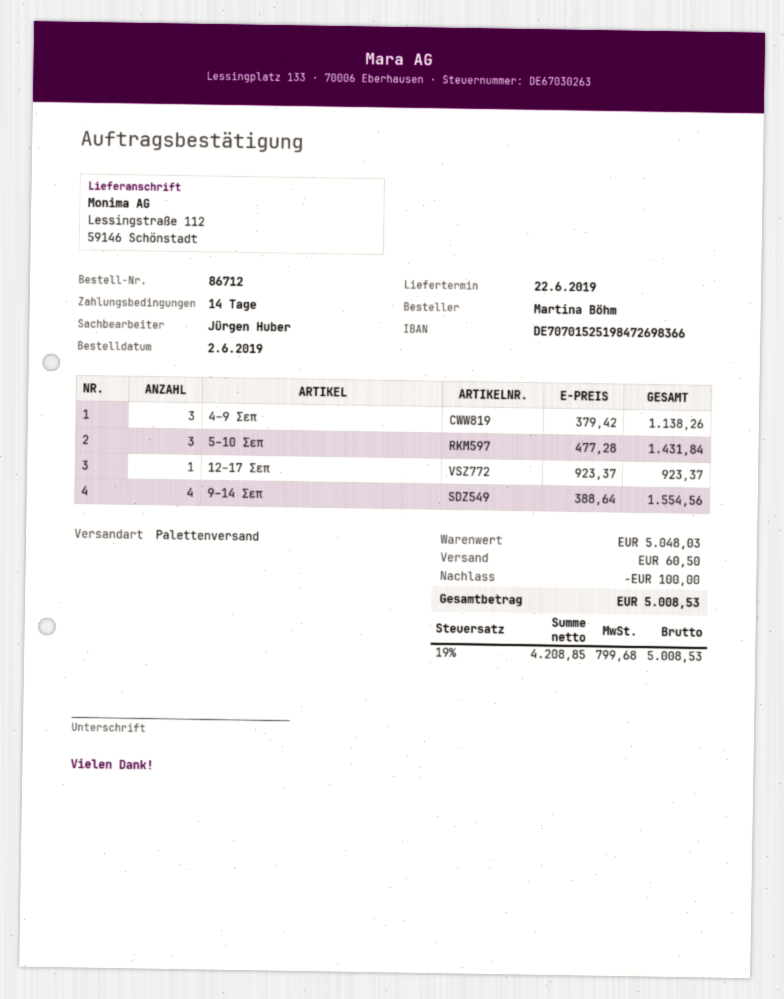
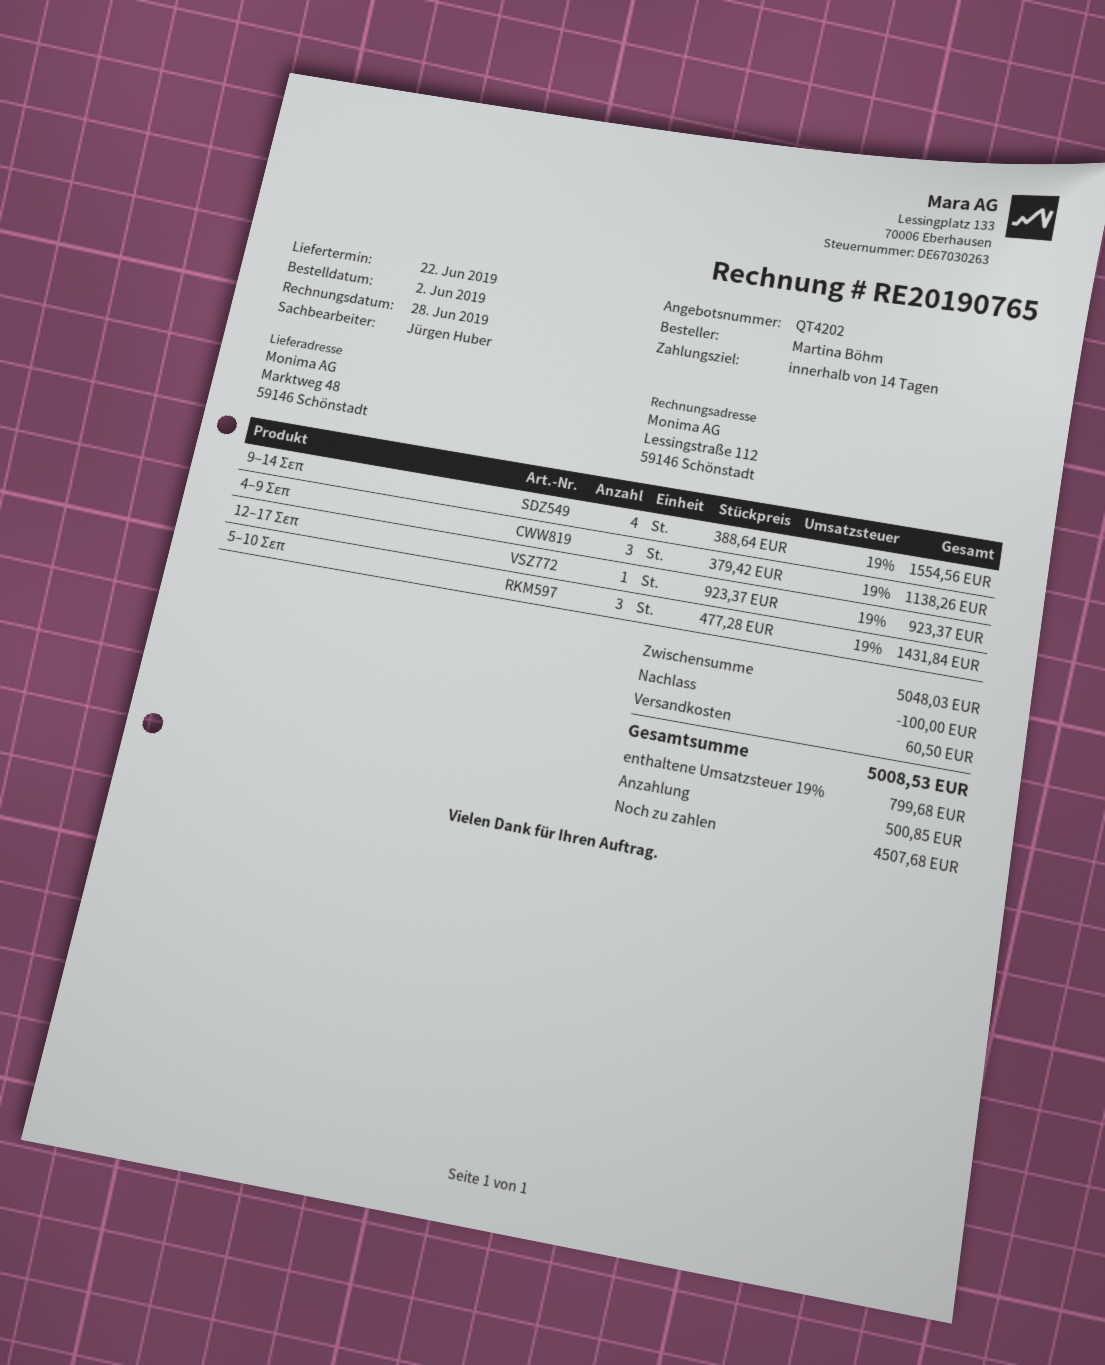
ship to: Lessingstraße 112, 59146 Schönstadt -> Marktweg 48, 59146 Schönstadt

